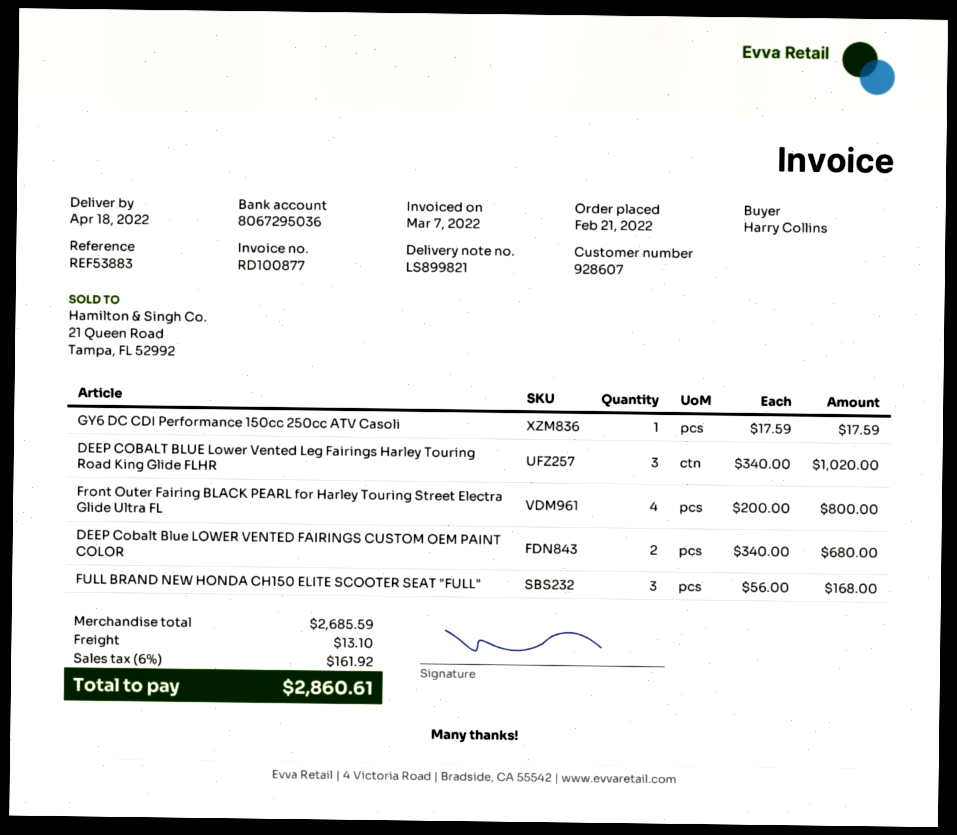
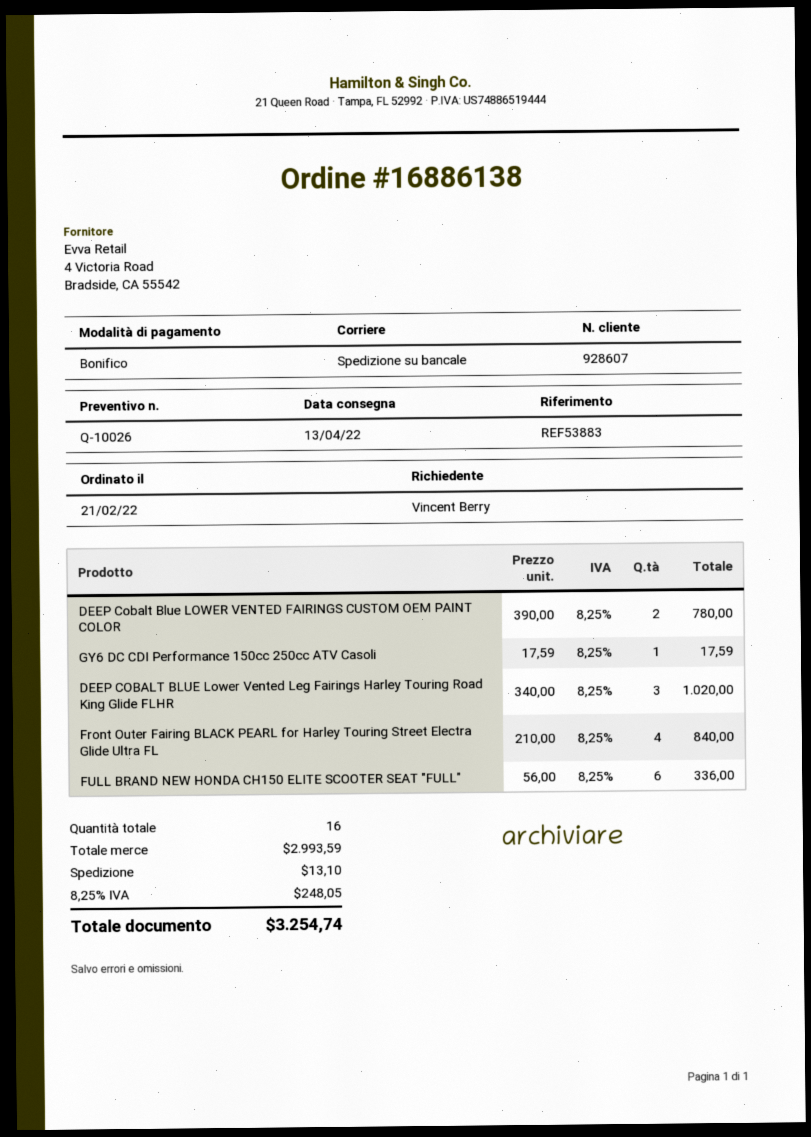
delivery date: 2022-04-18 -> 2022-04-13
ordered by: Harry Collins -> Vincent Berry
Front Outer Fairing BLACK PEARL for Harley Touring Street Electra Glide Ultra FL: 4 x 200.00 = 800.00 -> 4 x 210.00 = 840.00
DEEP Cobalt Blue LOWER VENTED FAIRINGS CUSTOM OEM PAINT COLOR: 2 x 340.00 = 680.00 -> 2 x 390.00 = 780.00
FULL BRAND NEW HONDA CH150 ELITE SCOOTER SEAT "FULL": 3 x 56.00 = 168.00 -> 6 x 56.00 = 336.00
subtotal: 2685.59 -> 2993.59
tax: 6% = 161.92 -> 8.25% = 248.05
total: 2860.61 -> 3254.74

